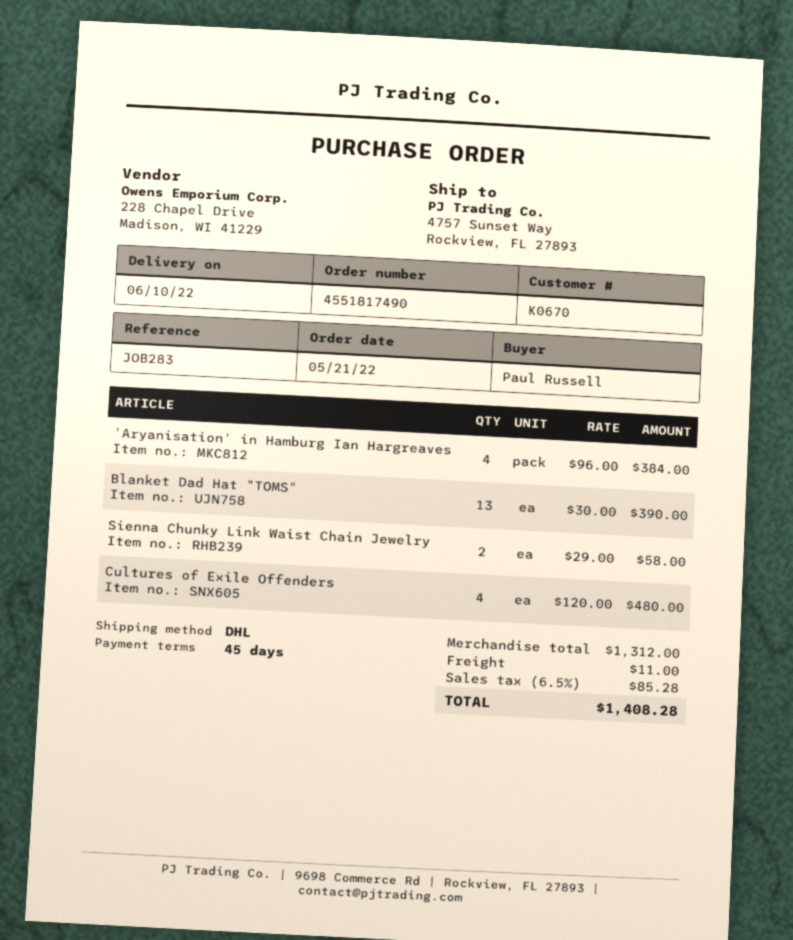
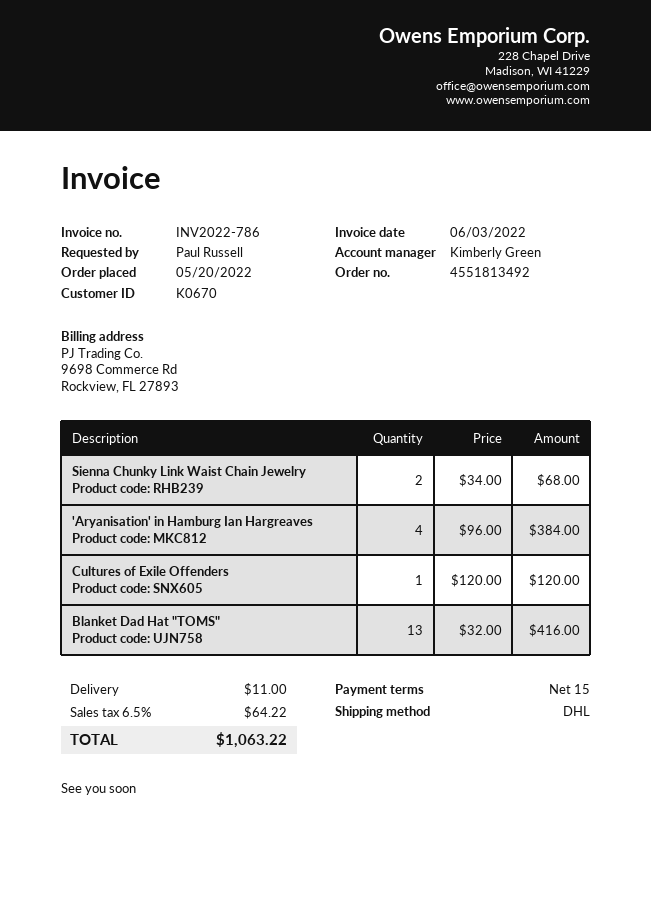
order number: 4551817490 -> 4551813492
order date: 2022-05-21 -> 2022-05-20
payment terms: 45 days -> 15 days
Blanket Dad Hat "TOMS": 13 x 30.00 = 390.00 -> 13 x 32.00 = 416.00
Sienna Chunky Link Waist Chain Jewelry: 2 x 29.00 = 58.00 -> 2 x 34.00 = 68.00
Cultures of Exile Offenders: 4 x 120.00 = 480.00 -> 1 x 120.00 = 120.00
tax: 6.5% = 85.28 -> 6.5% = 64.22
total: 1408.28 -> 1063.22

